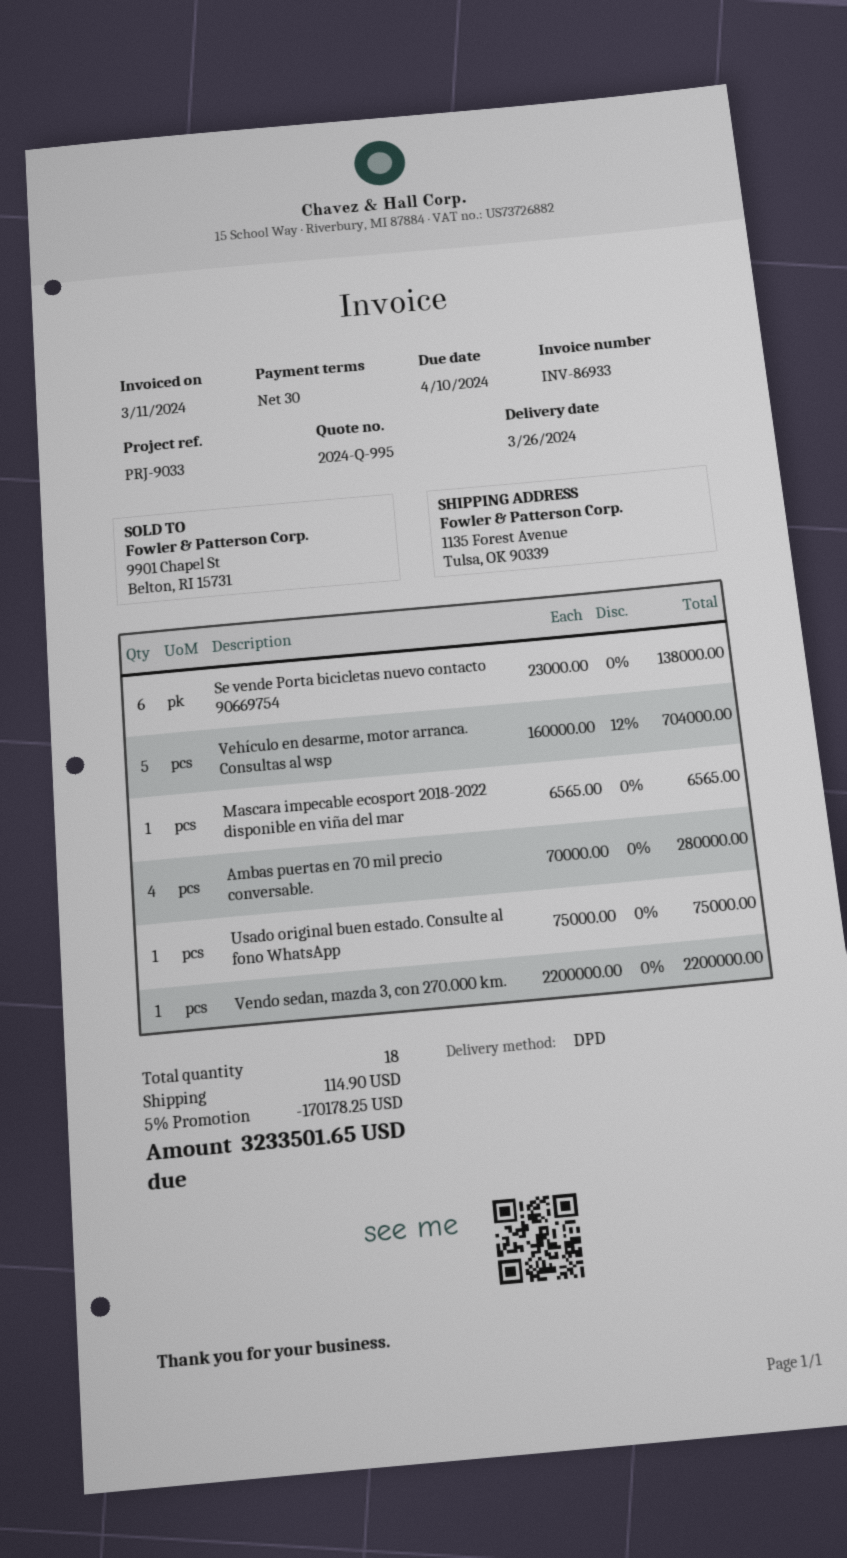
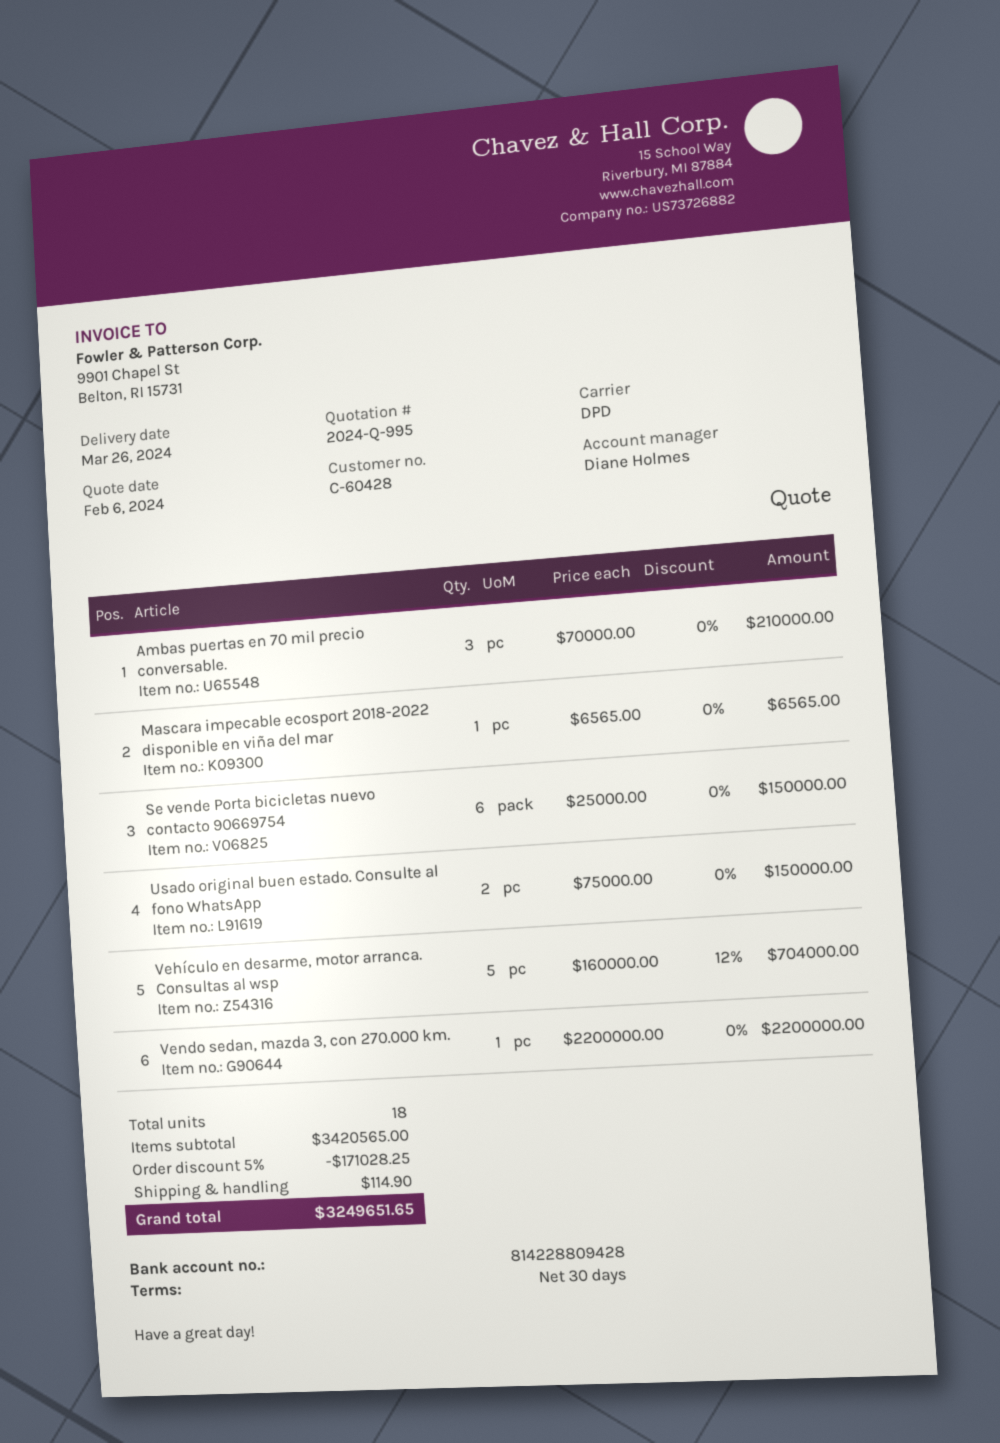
Se vende Porta bicicletas nuevo contacto 90669754: 6 x 23000.00 = 138000.00 -> 6 x 25000.00 = 150000.00
Ambas puertas en 70 mil precio conversable.: 4 x 70000.00 = 280000.00 -> 3 x 70000.00 = 210000.00
Usado original buen estado. Consulte al fono WhatsApp: 1 x 75000.00 = 75000.00 -> 2 x 75000.00 = 150000.00
discount: 5% = 170178.25 -> 5% = 171028.25
total: 3233501.65 -> 3249651.65

